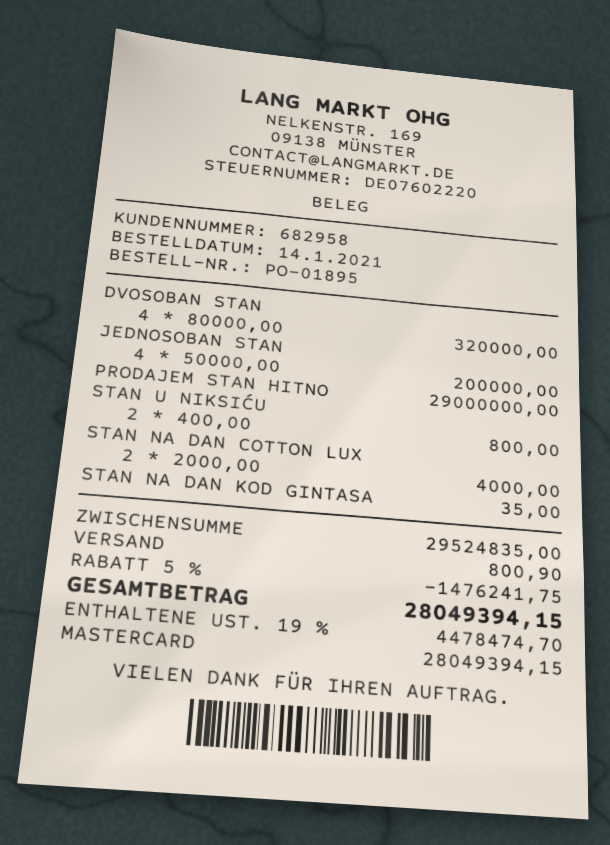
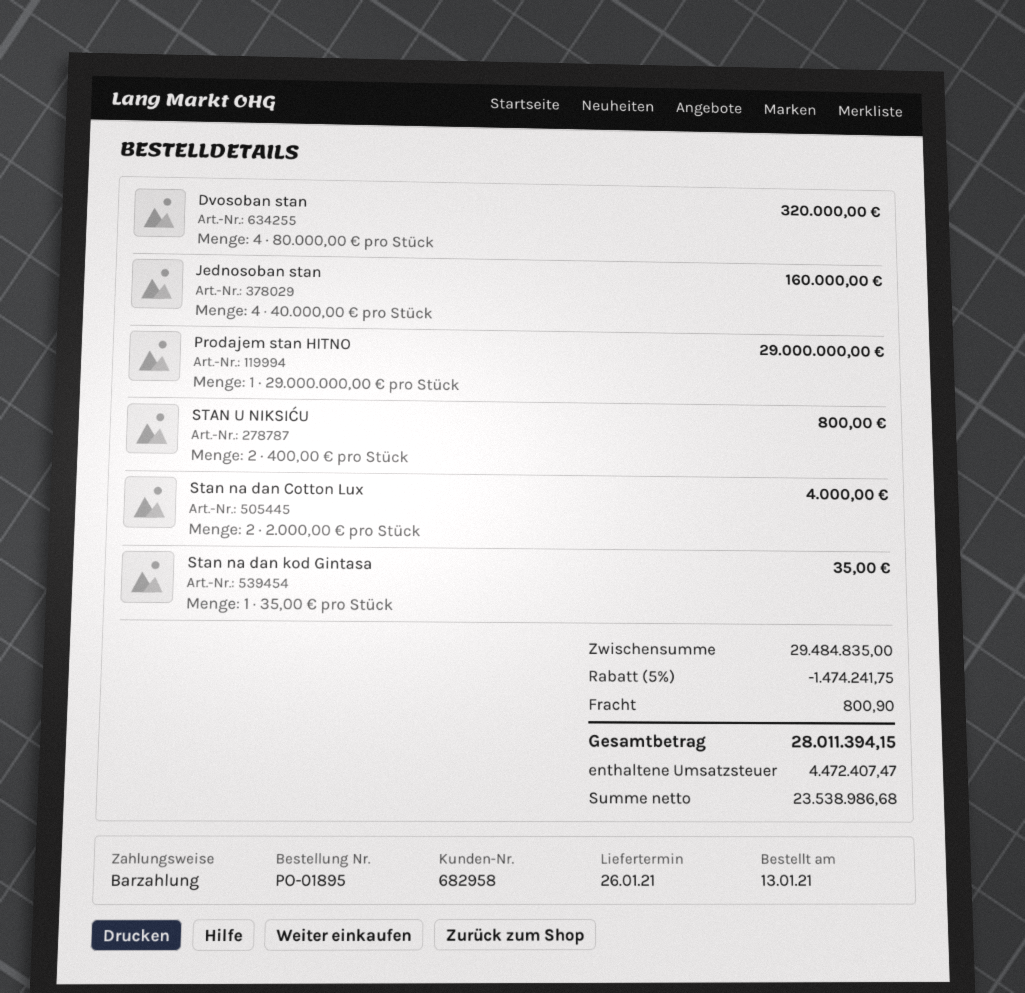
order date: 2021-01-14 -> 2021-01-13
payment method: Mastercard -> cash
JEDNOSOBAN STAN: 4 x 50000.00 = 200000.00 -> 4 x 40000.00 = 160000.00
subtotal: 29524835.00 -> 29484835.00
discount: 5% = 1476241.75 -> 5% = 1474241.75
tax: 4478474.70 -> 4472407.47
total: 28049394.15 -> 28011394.15

